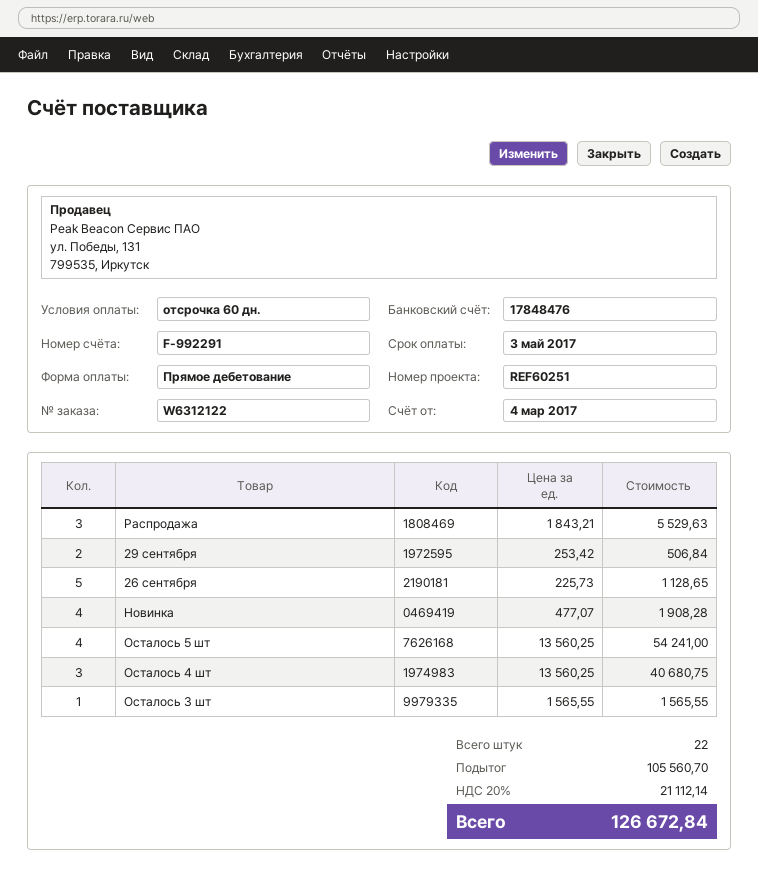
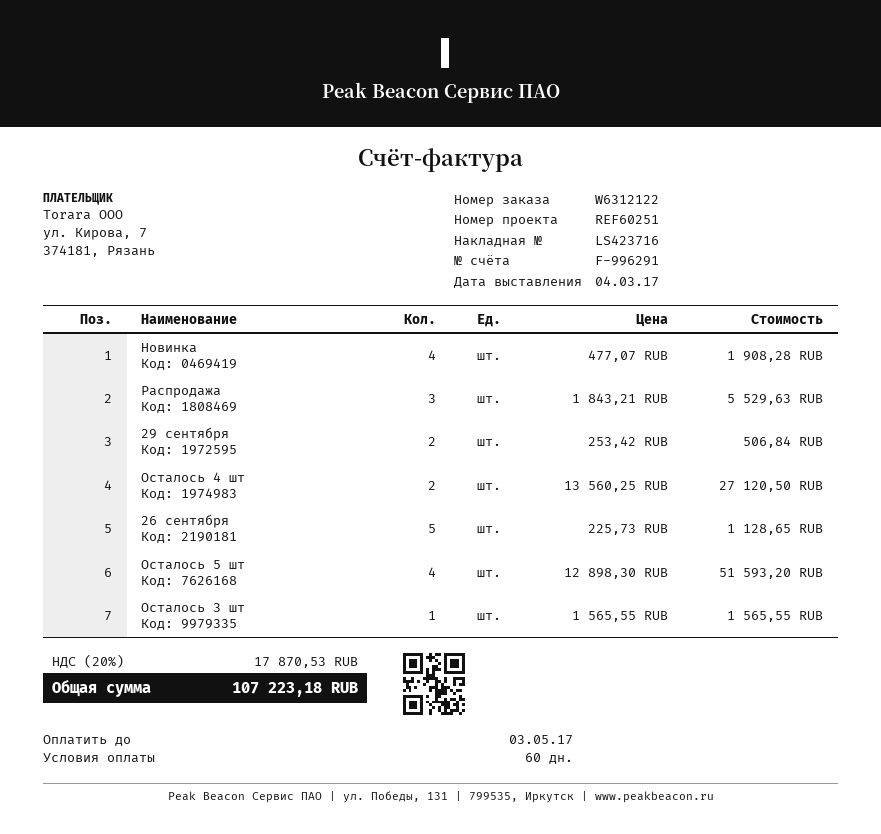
invoice number: F-992291 -> F-996291
Осталось 5 шт: 4 x 13560.25 = 54241.00 -> 4 x 12898.30 = 51593.20
Осталось 4 шт: 3 x 13560.25 = 40680.75 -> 2 x 13560.25 = 27120.50
tax: 20% = 21112.14 -> 20% = 17870.53
total: 126672.84 -> 107223.18

